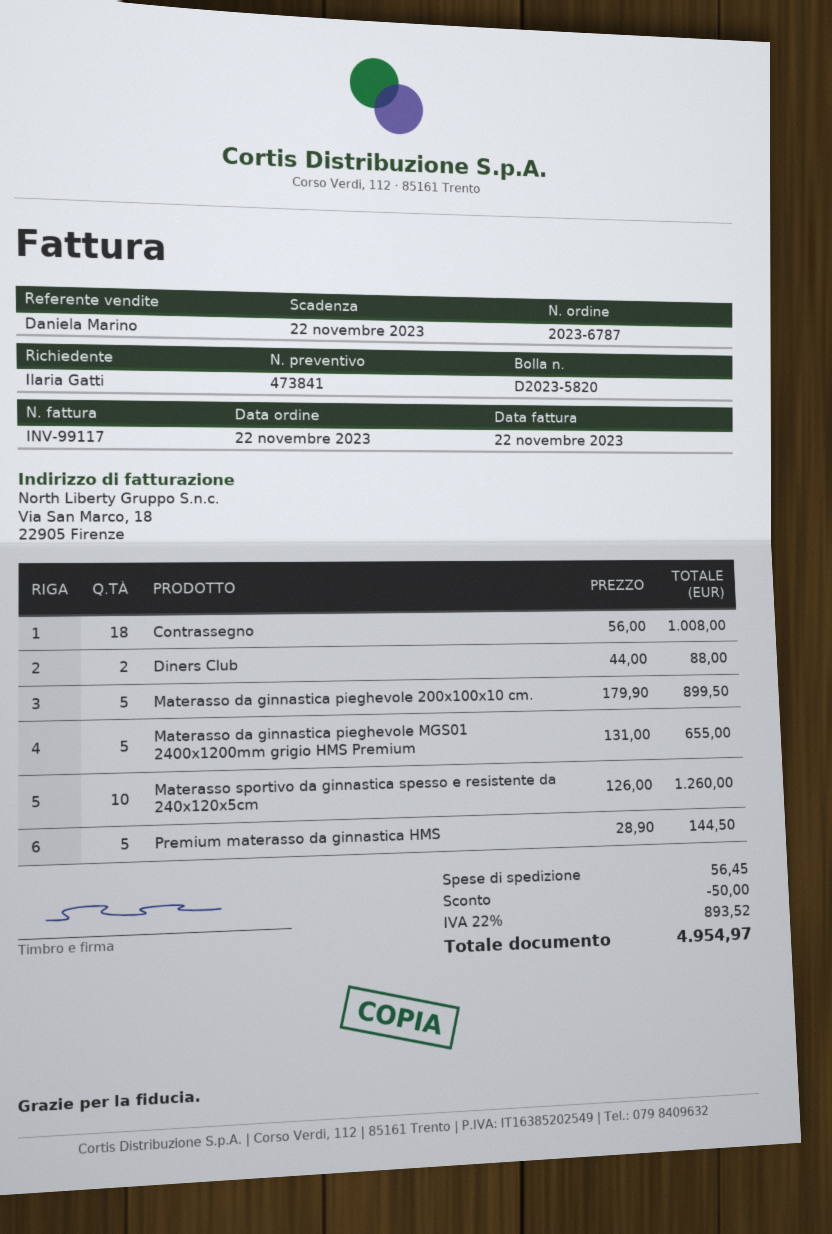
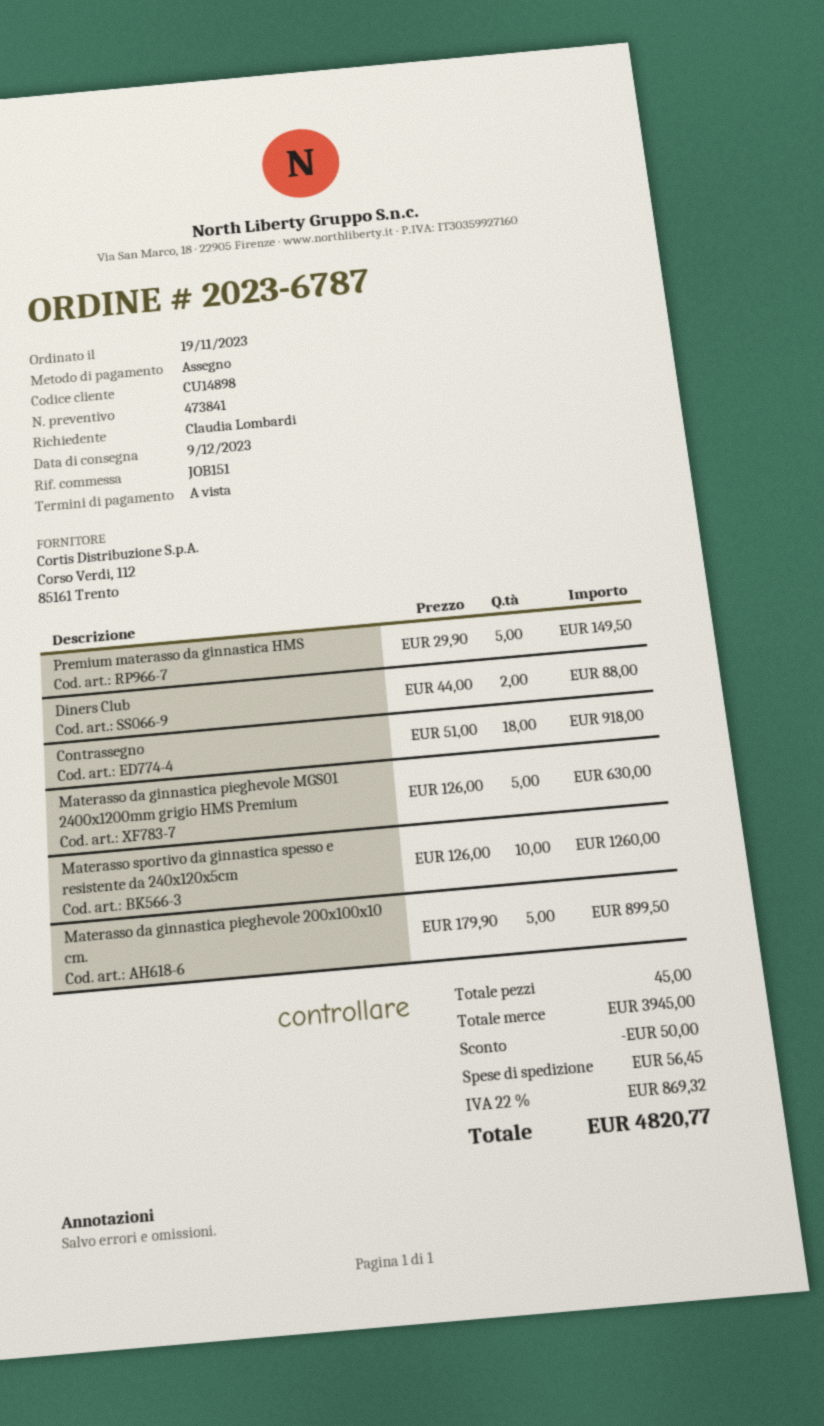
order date: 2023-11-22 -> 2023-11-19
ordered by: Ilaria Gatti -> Claudia Lombardi
Contrassegno: 18 x 56.00 = 1008.00 -> 18 x 51.00 = 918.00
Materasso da ginnastica pieghevole MGS01 2400x1200mm grigio HMS Premium: 5 x 131.00 = 655.00 -> 5 x 126.00 = 630.00
Premium materasso da ginnastica HMS: 5 x 28.90 = 144.50 -> 5 x 29.90 = 149.50
tax: 22% = 893.52 -> 22% = 869.32
total: 4954.97 -> 4820.77

